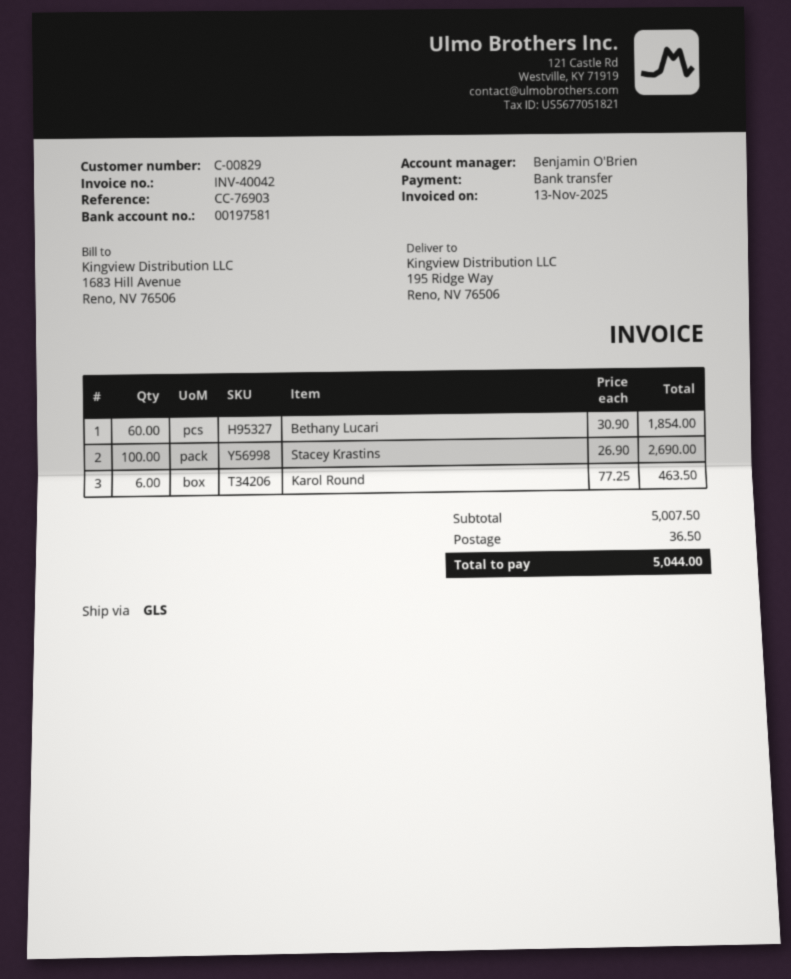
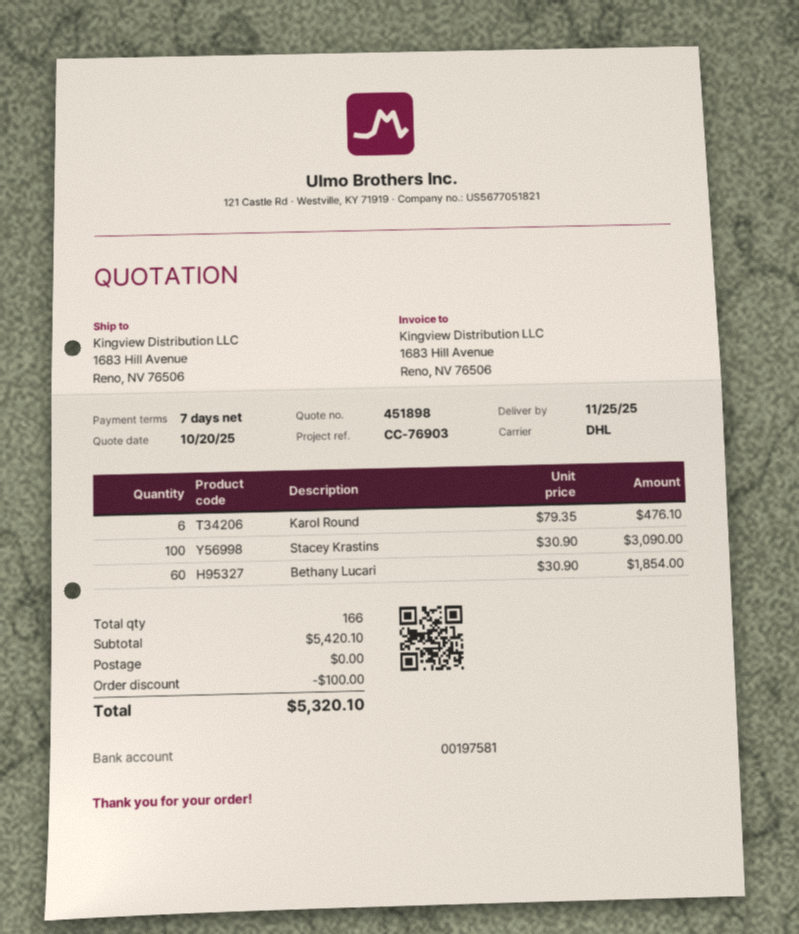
shipping method: GLS -> DHL
ship to: 195 Ridge Way, Reno, NV 76506 -> 1683 Hill Avenue, Reno, NV 76506
Stacey Krastins: 100 x 26.90 = 2690.00 -> 100 x 30.90 = 3090.00
Karol Round: 6 x 77.25 = 463.50 -> 6 x 79.35 = 476.10
subtotal: 5007.50 -> 5420.10
discount: none -> 100.00
shipping: 36.50 -> 0.00
total: 5044.00 -> 5320.10

